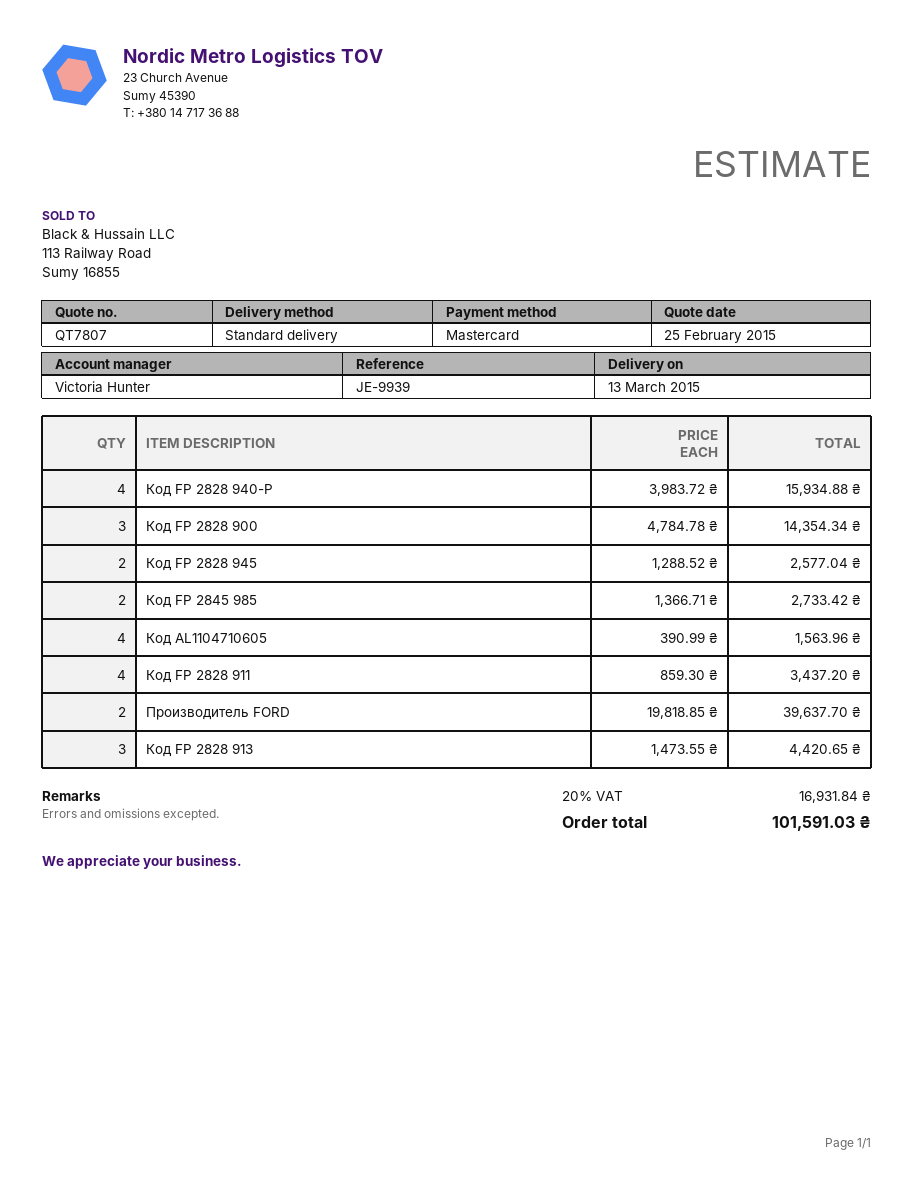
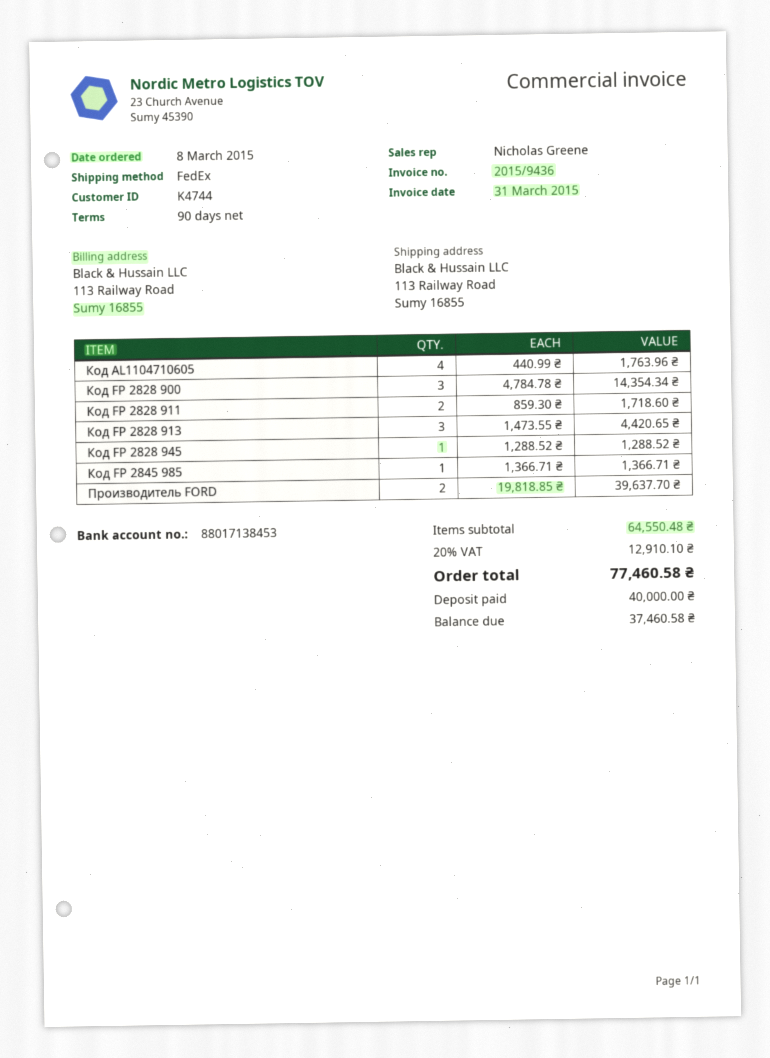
sales rep: Victoria Hunter -> Nicholas Greene
shipping method: standard -> FedEx
Код FP 2828 940-P: 4 x 3983.72 = 15934.88 -> none
Код FP 2828 945: 2 x 1288.52 = 2577.04 -> 1 x 1288.52 = 1288.52
Код FP 2845 985: 2 x 1366.71 = 2733.42 -> 1 x 1366.71 = 1366.71
Код AL1104710605: 4 x 390.99 = 1563.96 -> 4 x 440.99 = 1763.96
Код FP 2828 911: 4 x 859.30 = 3437.20 -> 2 x 859.30 = 1718.60
tax: 20% = 16931.84 -> 20% = 12910.10
total: 101591.03 -> 77460.58

